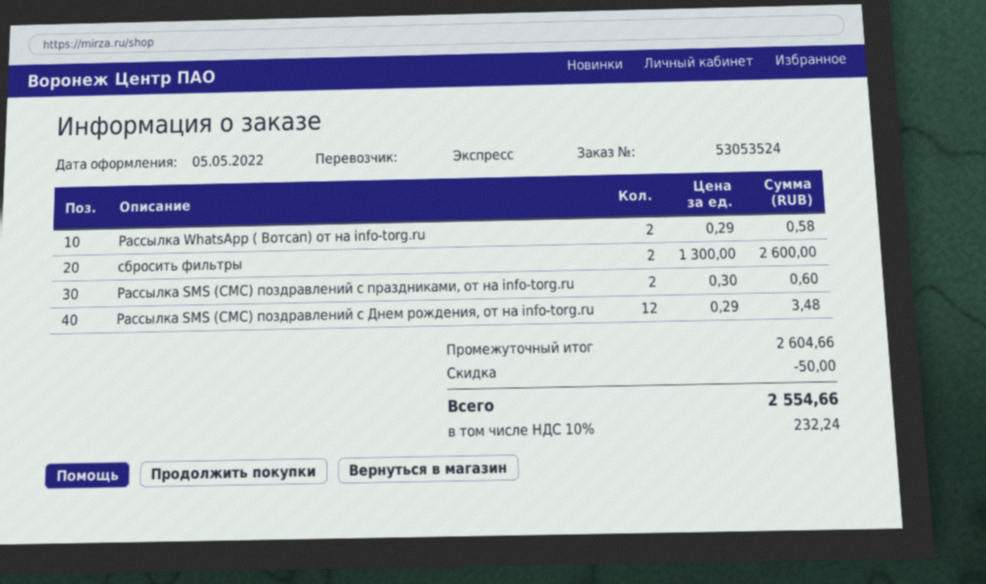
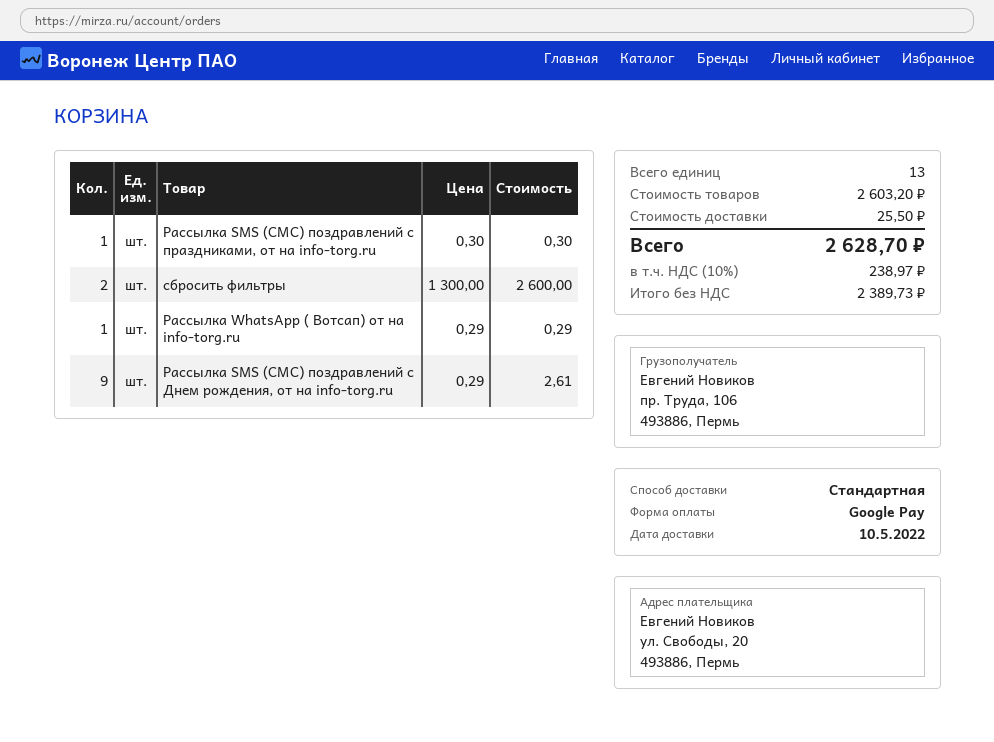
shipping method: express -> standard
Рассылка WhatsApp ( Вотсап) от на info-torg.ru: 2 x 0.29 = 0.58 -> 1 x 0.29 = 0.29
Рассылка SMS (СМС) поздравлений с праздниками, от на info-torg.ru: 2 x 0.30 = 0.60 -> 1 x 0.30 = 0.30
Рассылка SMS (СМС) поздравлений с Днем рождения, от на info-torg.ru: 12 x 0.29 = 3.48 -> 9 x 0.29 = 2.61
subtotal: 2604.66 -> 2603.20
discount: 50.00 -> none
shipping: none -> 25.50
tax: 10% = 232.24 -> 10% = 238.97
total: 2554.66 -> 2628.70

